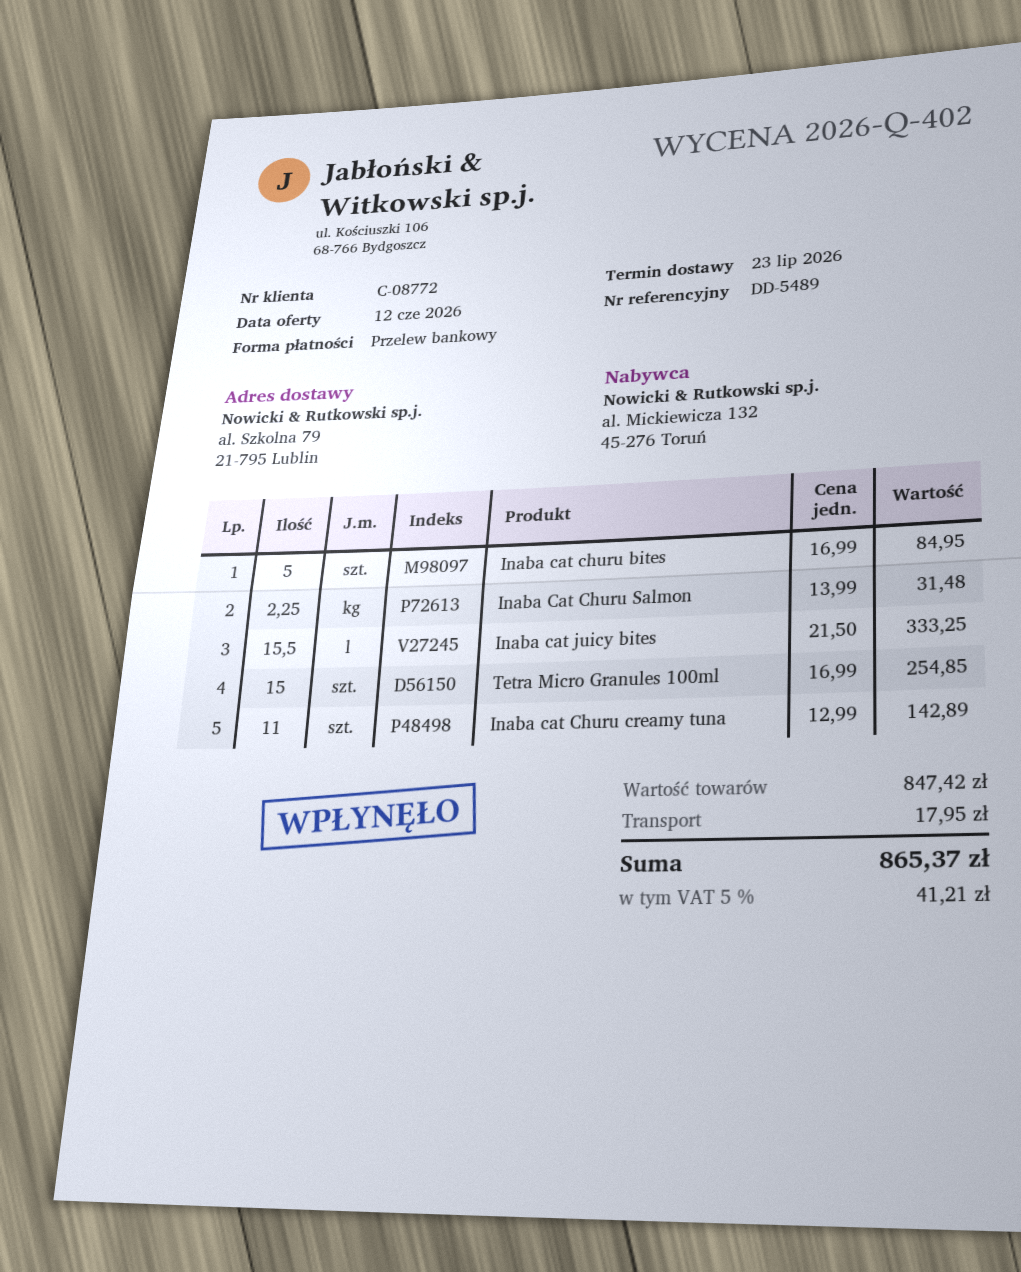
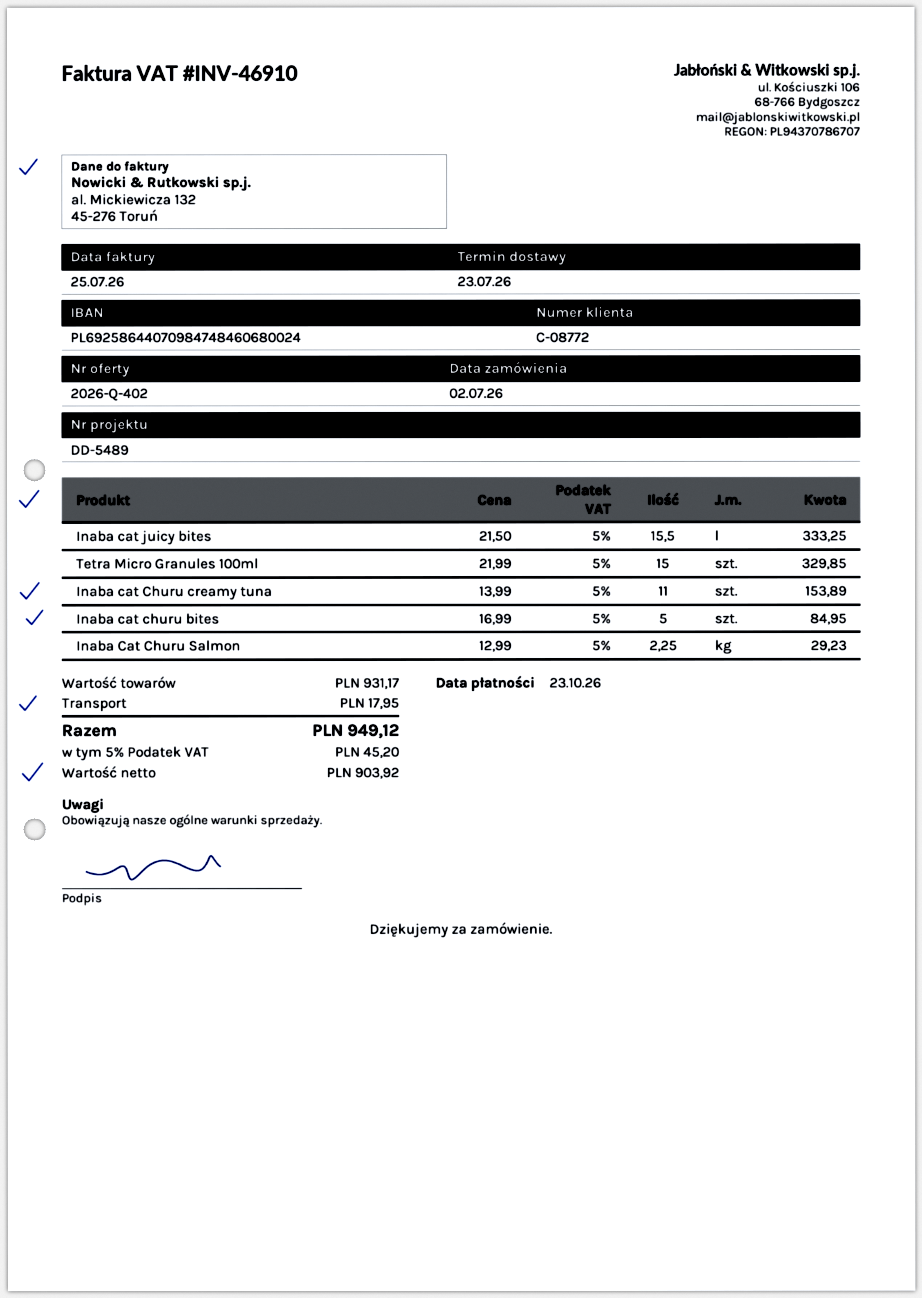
Inaba Cat Churu Salmon: 2.25 x 13.99 = 31.48 -> 2.25 x 12.99 = 29.23
Tetra Micro Granules 100ml: 15 x 16.99 = 254.85 -> 15 x 21.99 = 329.85
Inaba cat Churu creamy tuna: 11 x 12.99 = 142.89 -> 11 x 13.99 = 153.89
subtotal: 847.42 -> 931.17
tax: 5% = 41.21 -> 5% = 45.20
total: 865.37 -> 949.12

